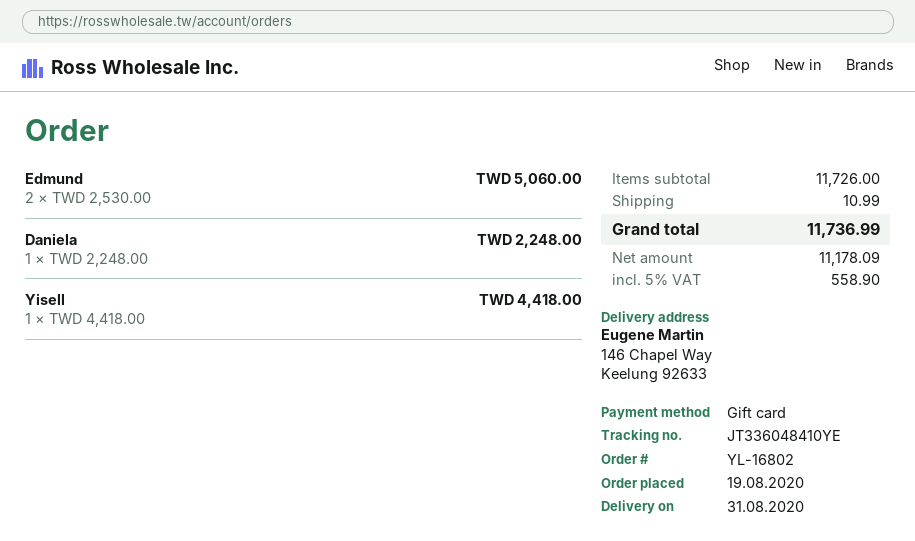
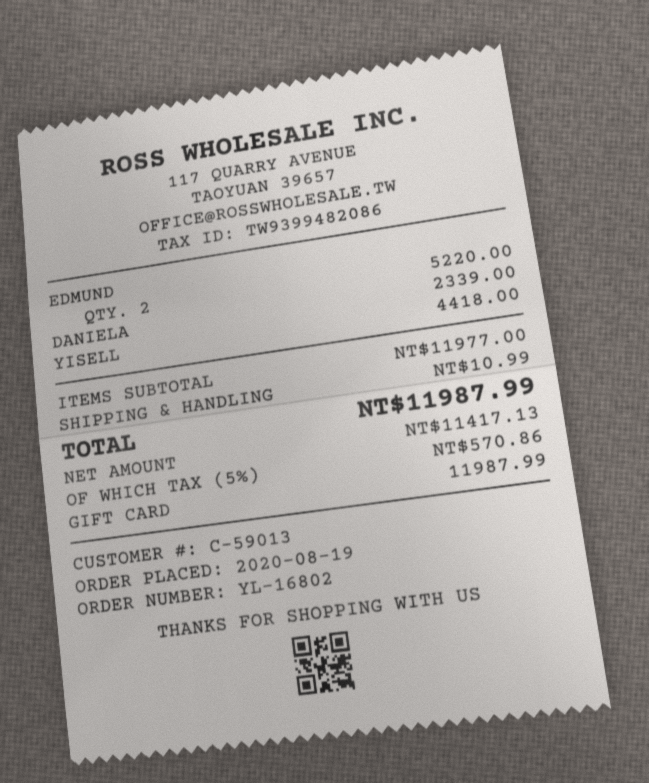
Edmund: 2 for 5060.00 -> 2 for 5220.00
Daniela: 1 for 2248.00 -> 1 for 2339.00
subtotal: 11726.00 -> 11977.00
net: 11178.09 -> 11417.13
tax: 5% = 558.90 -> 5% = 570.86
total: 11736.99 -> 11987.99

